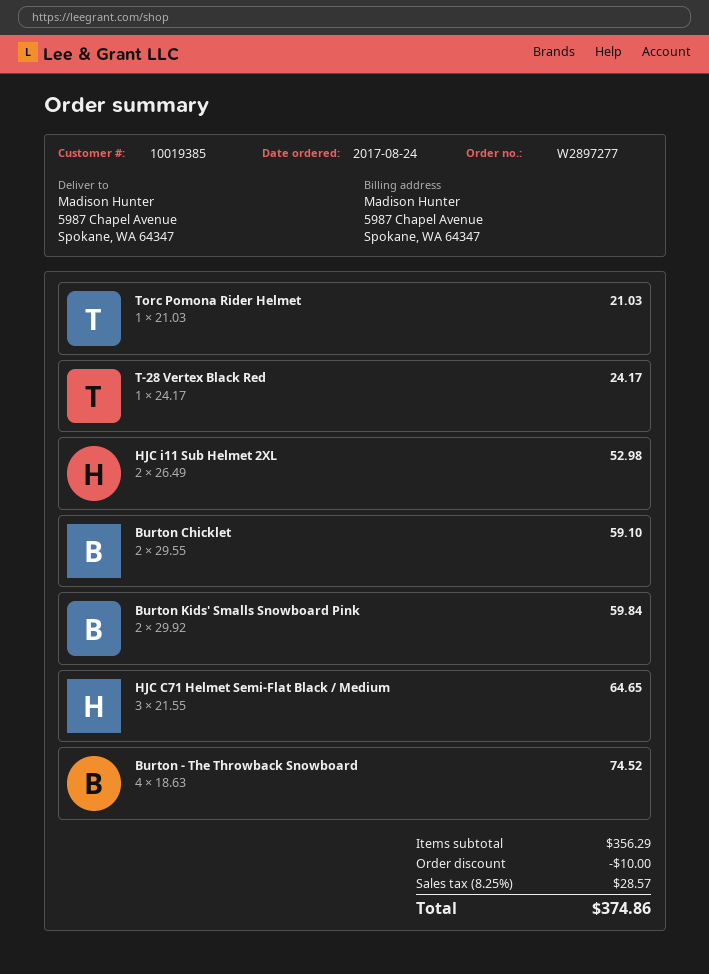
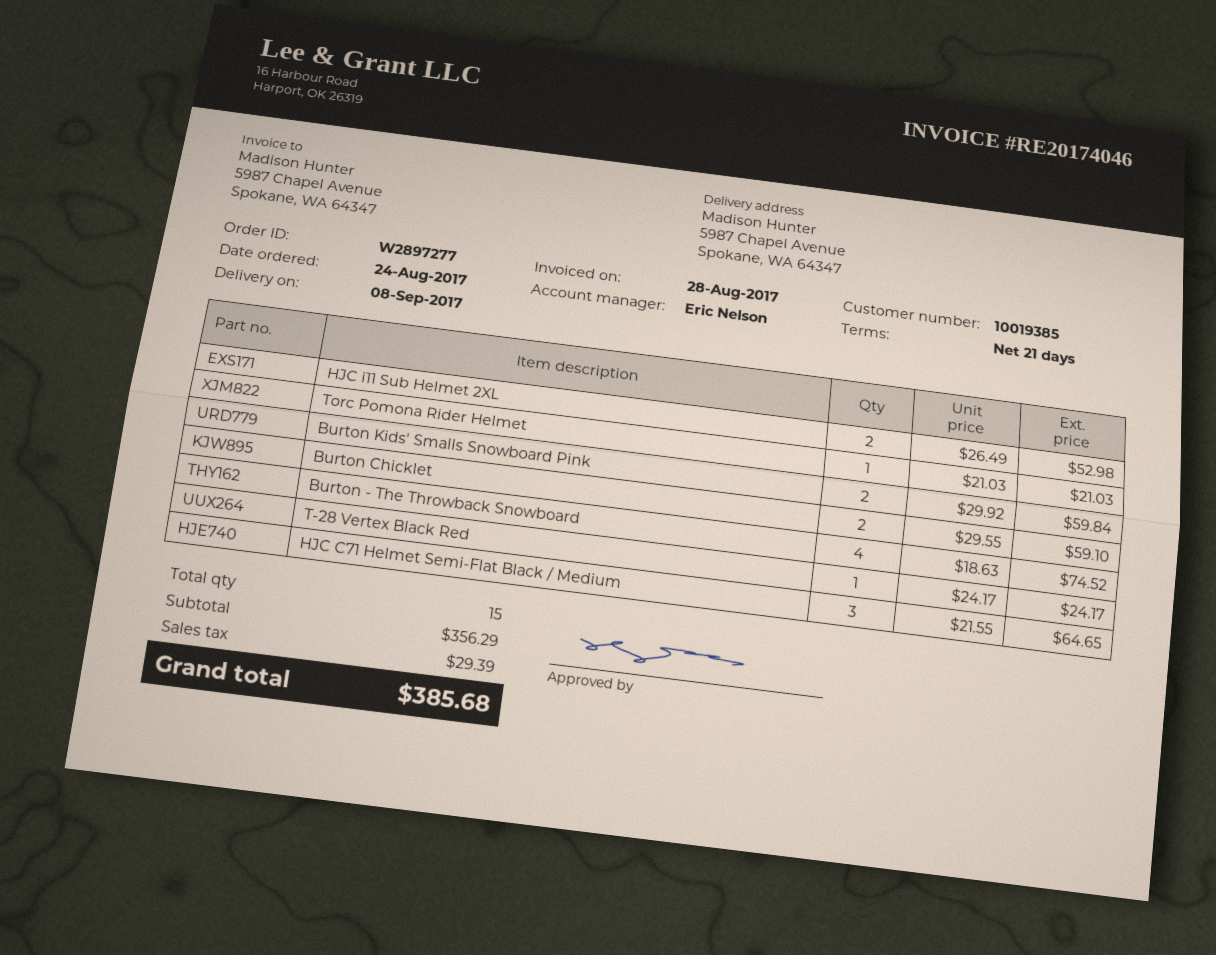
discount: 10.00 -> none
tax: 28.57 -> 29.39
total: 374.86 -> 385.68

